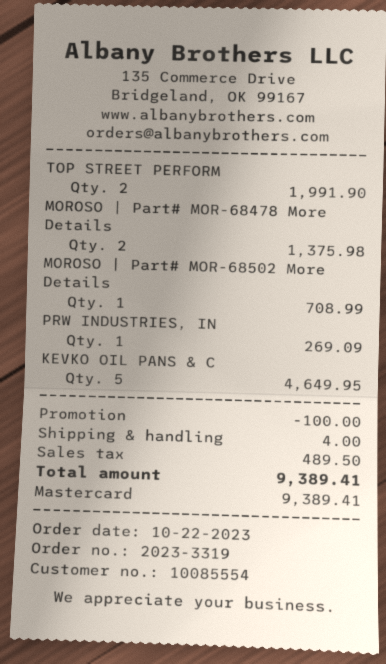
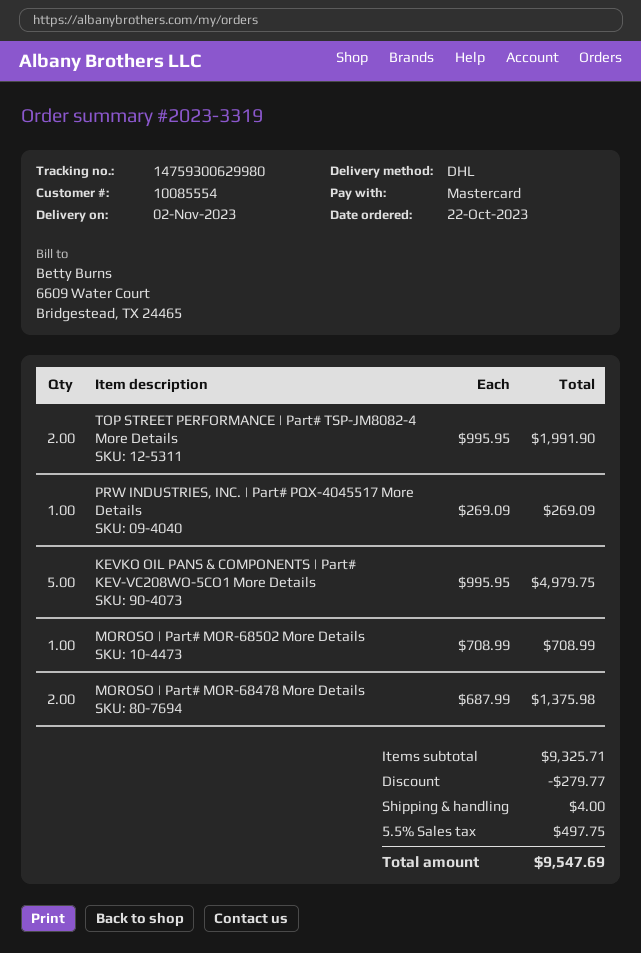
KEVKO OIL PANS & C: 5 for 4649.95 -> 5 for 4979.75
discount: 100.00 -> 279.77
tax: 489.50 -> 497.75
total: 9389.41 -> 9547.69

